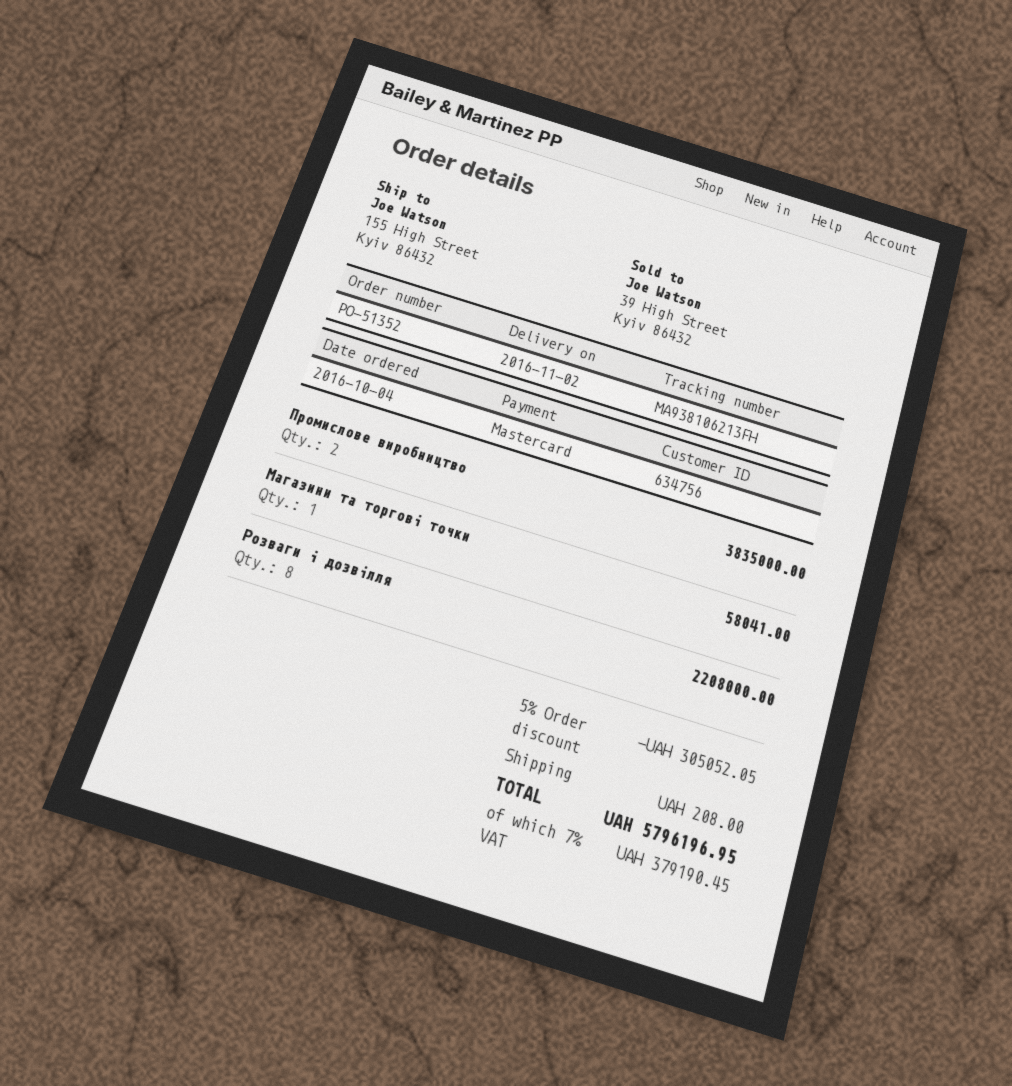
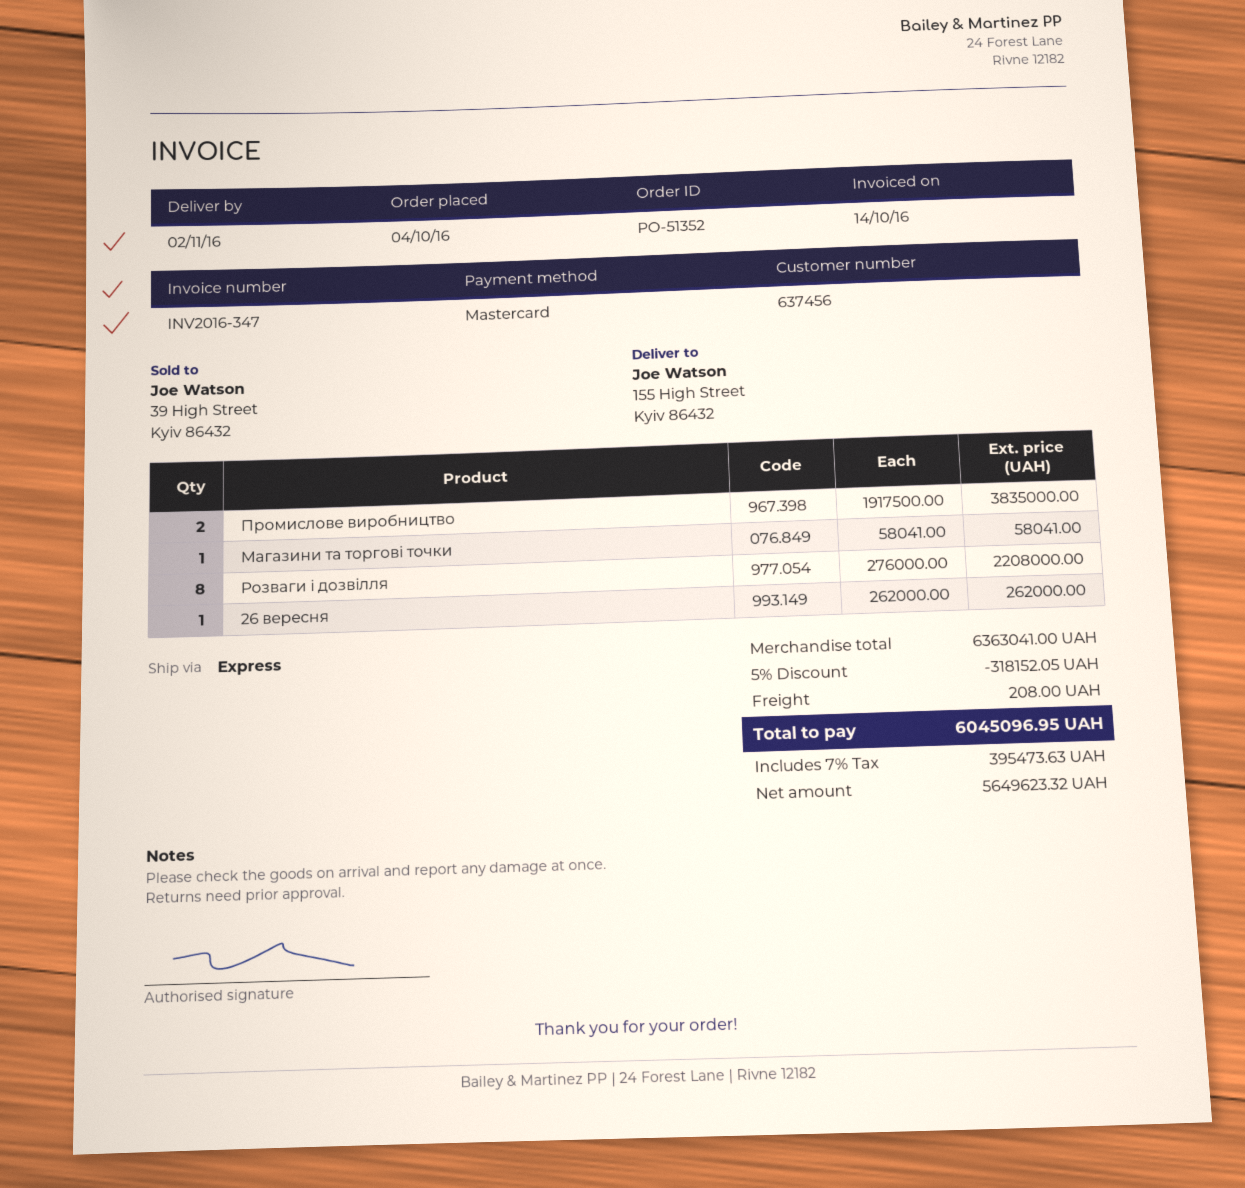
customer number: 634756 -> 637456
26 вересня: none -> 1 for 262000.00
discount: 5% = 305052.05 -> 5% = 318152.05
tax: 7% = 379190.45 -> 7% = 395473.63
total: 5796196.95 -> 6045096.95

